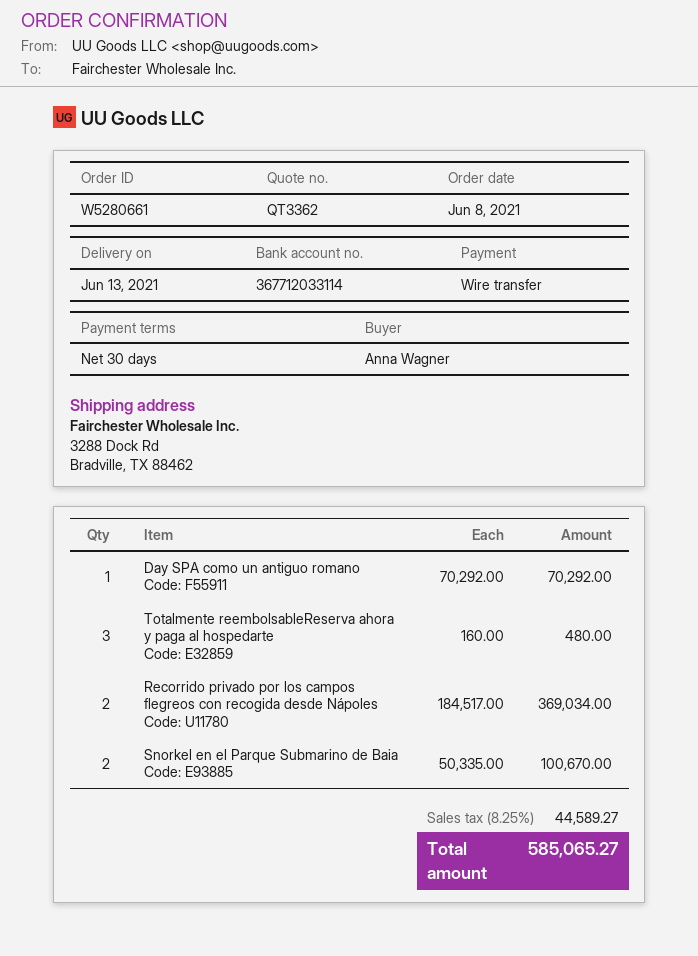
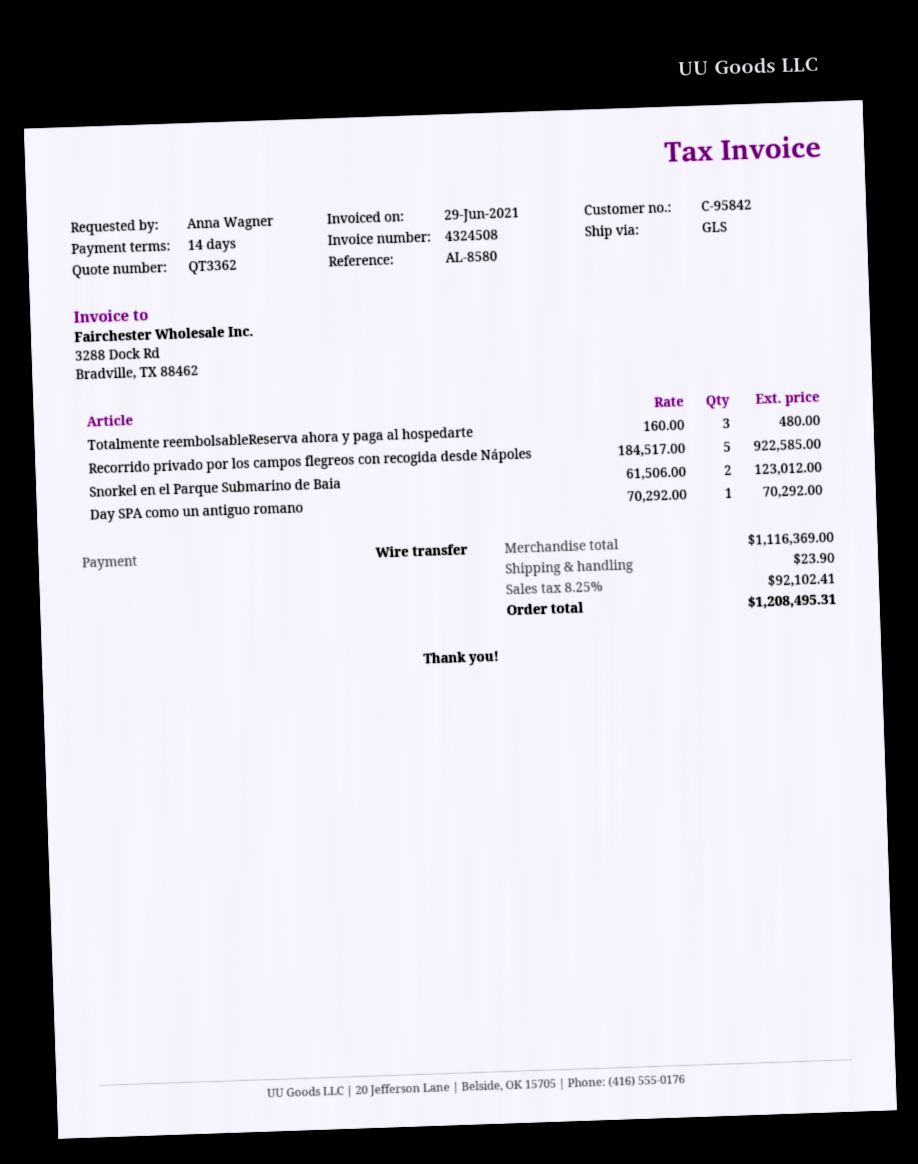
payment terms: 30 days -> 14 days
Recorrido privado por los campos flegreos con recogida desde Nápoles: 2 x 184517.00 = 369034.00 -> 5 x 184517.00 = 922585.00
Snorkel en el Parque Submarino de Baia: 2 x 50335.00 = 100670.00 -> 2 x 61506.00 = 123012.00
shipping: none -> 23.90
tax: 8.25% = 44589.27 -> 8.25% = 92102.41
total: 585065.27 -> 1208495.31

